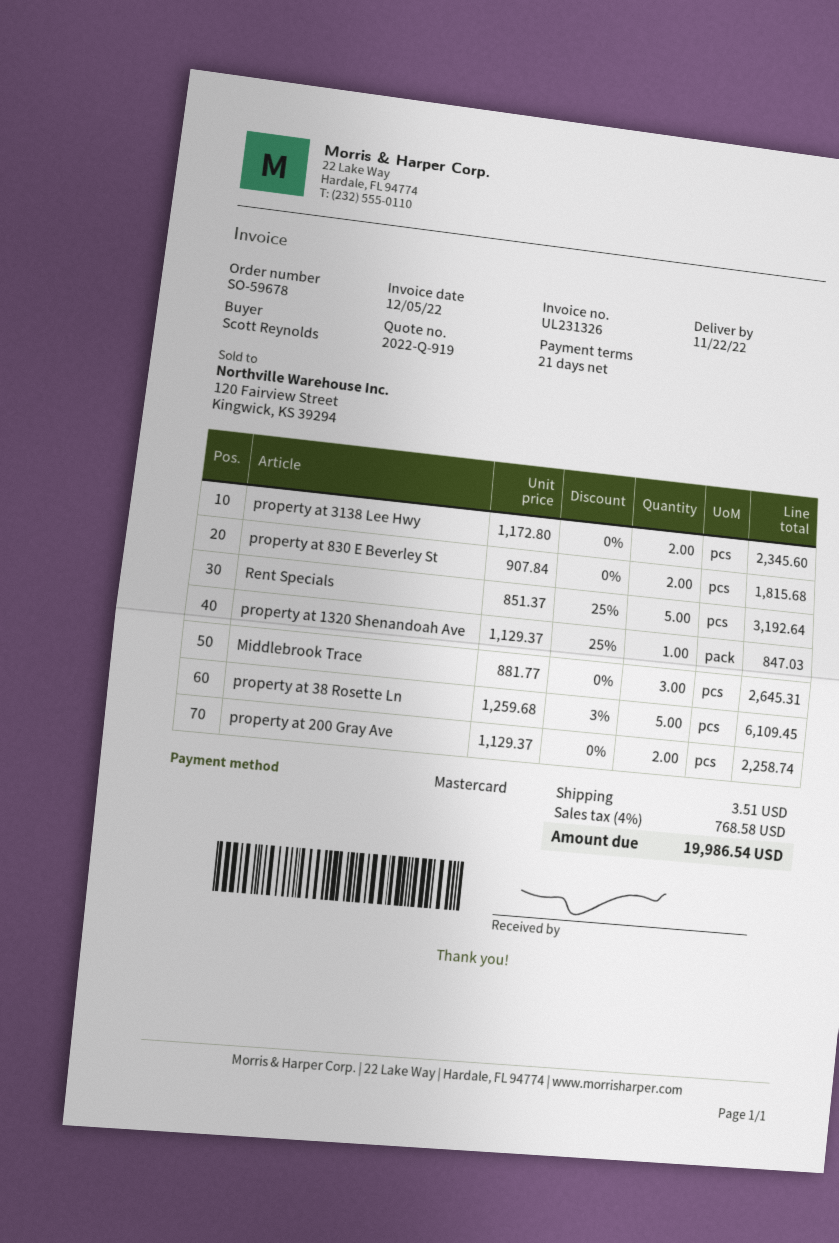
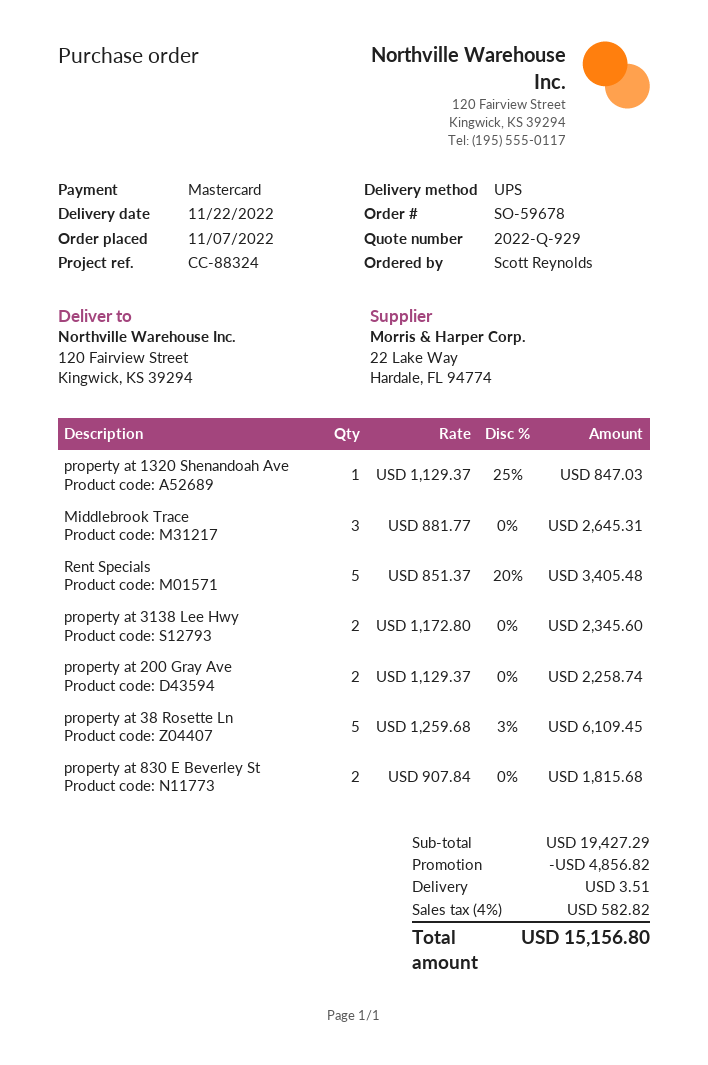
quote number: 2022-Q-919 -> 2022-Q-929
Rent Specials: 5 x 851.37 - 25% = 3192.64 -> 5 x 851.37 - 20% = 3405.48
discount: none -> 4856.82
tax: 4% = 768.58 -> 4% = 582.82
total: 19986.54 -> 15156.80

